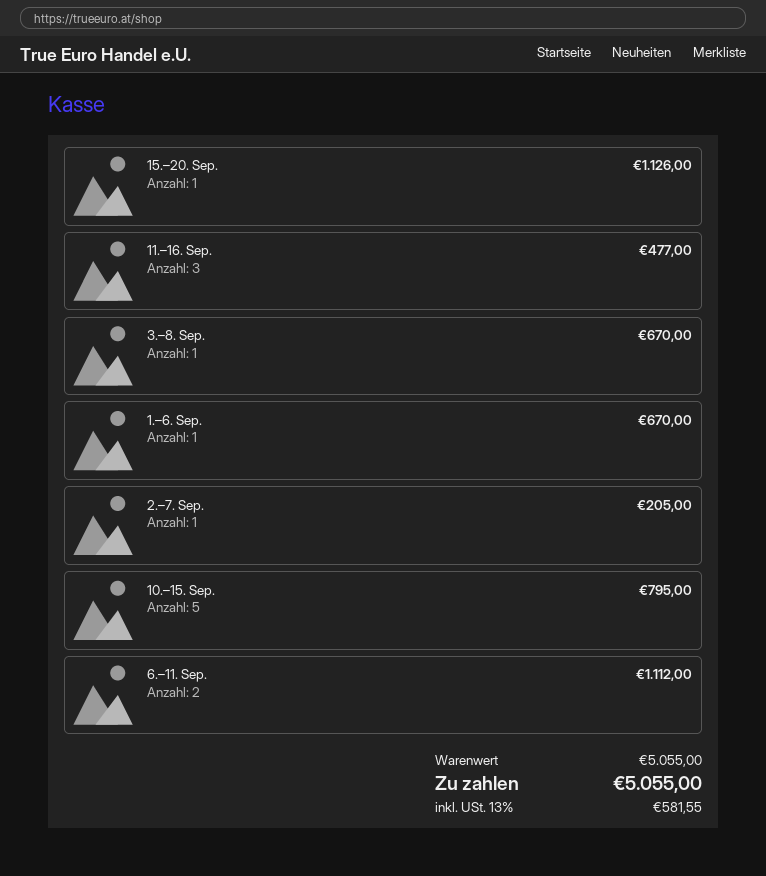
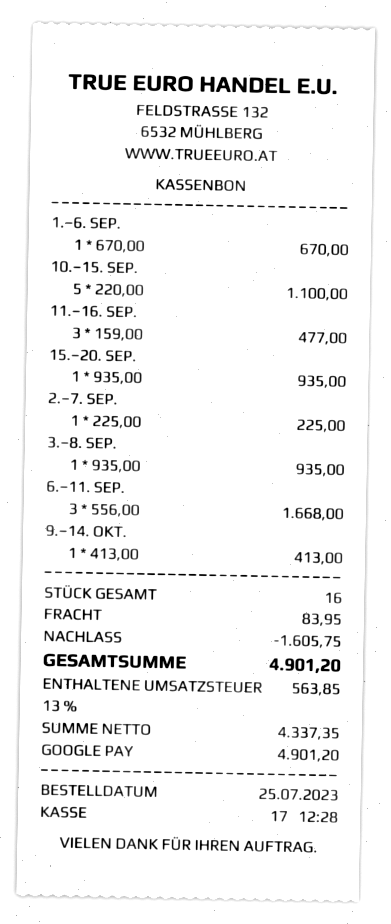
15.–20. Sep.: 1 for 1126.00 -> 1 for 935.00
3.–8. Sep.: 1 for 670.00 -> 1 for 935.00
2.–7. Sep.: 1 for 205.00 -> 1 for 225.00
10.–15. Sep.: 5 for 795.00 -> 5 for 1100.00
6.–11. Sep.: 2 for 1112.00 -> 3 for 1668.00
9.–14. OKT.: none -> 1 for 413.00
discount: none -> 1605.75
shipping: none -> 83.95
tax: 13% = 581.55 -> 13% = 563.85
total: 5055.00 -> 4901.20

